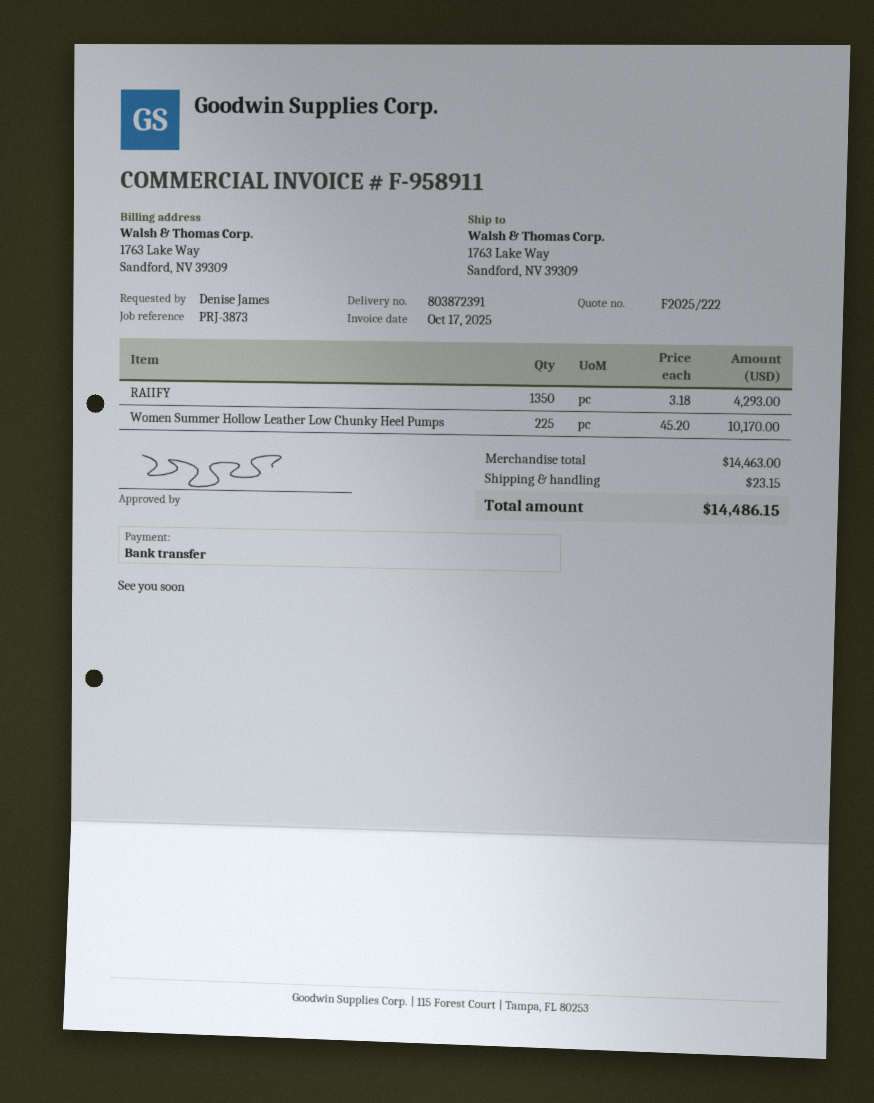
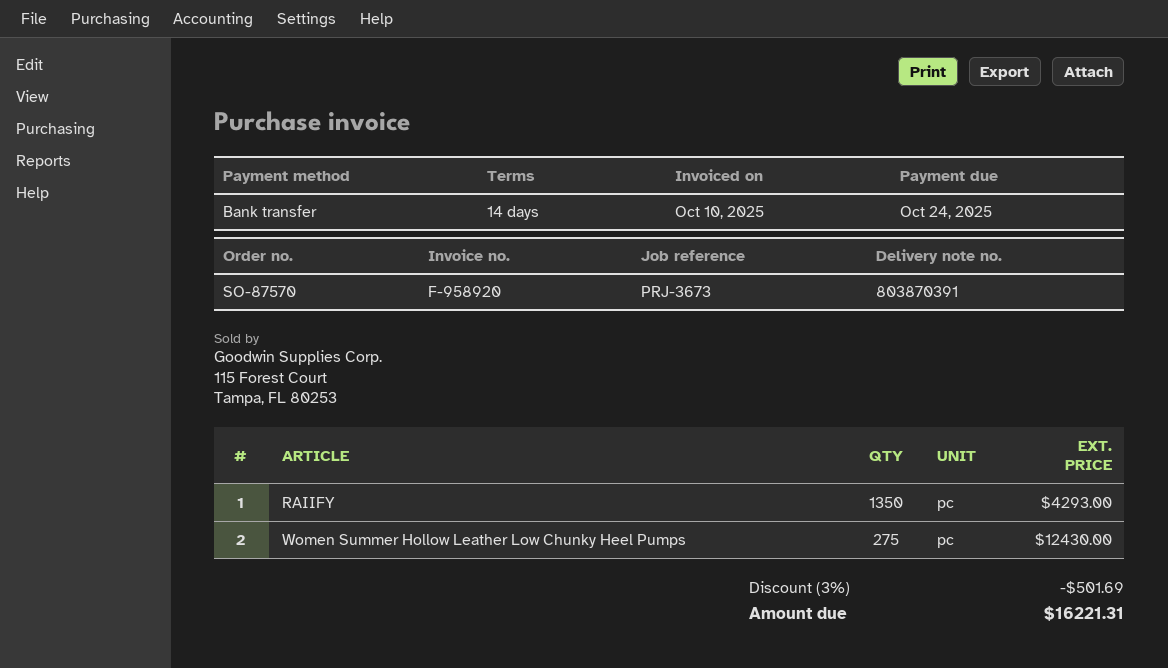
delivery note number: 803872391 -> 803870391
invoice number: F-958911 -> F-958920
invoice date: 2025-10-17 -> 2025-10-10
reference: PRJ-3873 -> PRJ-3673
Women Summer Hollow Leather Low Chunky Heel Pumps: 225 for 10170.00 -> 275 for 12430.00
discount: none -> 3% = 501.69
shipping: 23.15 -> none
total: 14486.15 -> 16221.31

